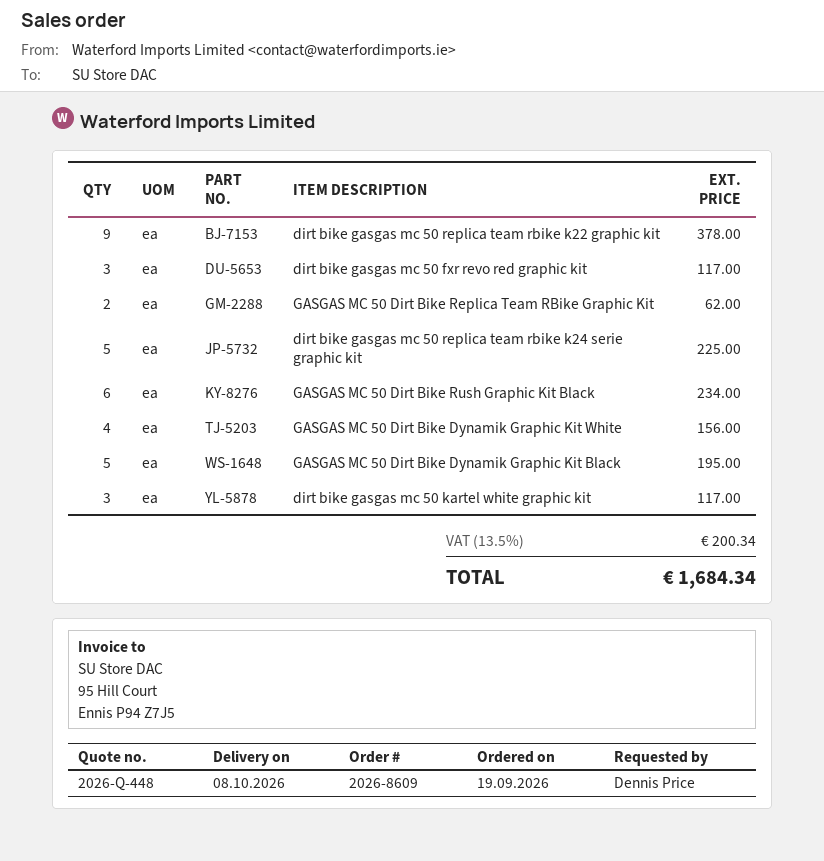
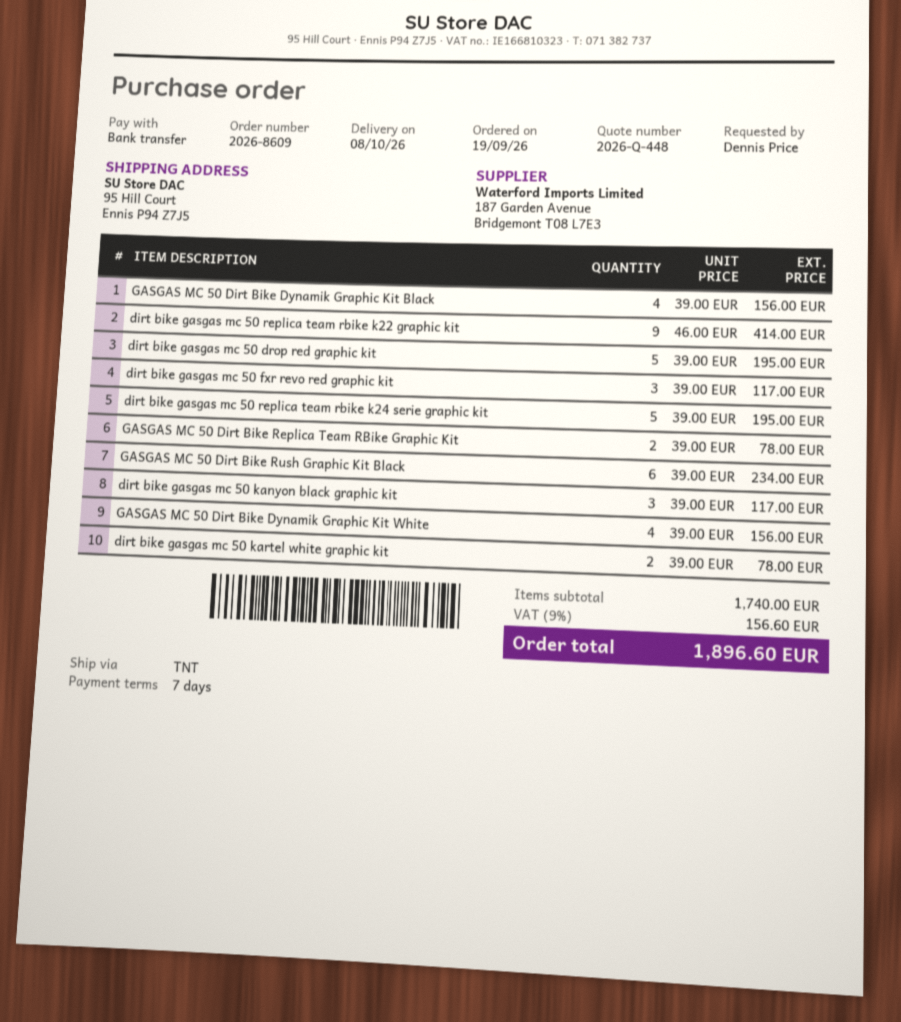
dirt bike gasgas mc 50 replica team rbike k22 graphic kit: 9 for 378.00 -> 9 for 414.00
GASGAS MC 50 Dirt Bike Replica Team RBike Graphic Kit: 2 for 62.00 -> 2 for 78.00
dirt bike gasgas mc 50 replica team rbike k24 serie graphic kit: 5 for 225.00 -> 5 for 195.00
GASGAS MC 50 Dirt Bike Dynamik Graphic Kit Black: 5 for 195.00 -> 4 for 156.00
dirt bike gasgas mc 50 kartel white graphic kit: 3 for 117.00 -> 2 for 78.00
dirt bike gasgas mc 50 drop red graphic kit: none -> 5 for 195.00
dirt bike gasgas mc 50 kanyon black graphic kit: none -> 3 for 117.00
tax: 13.5% = 200.34 -> 9% = 156.60
total: 1684.34 -> 1896.60

